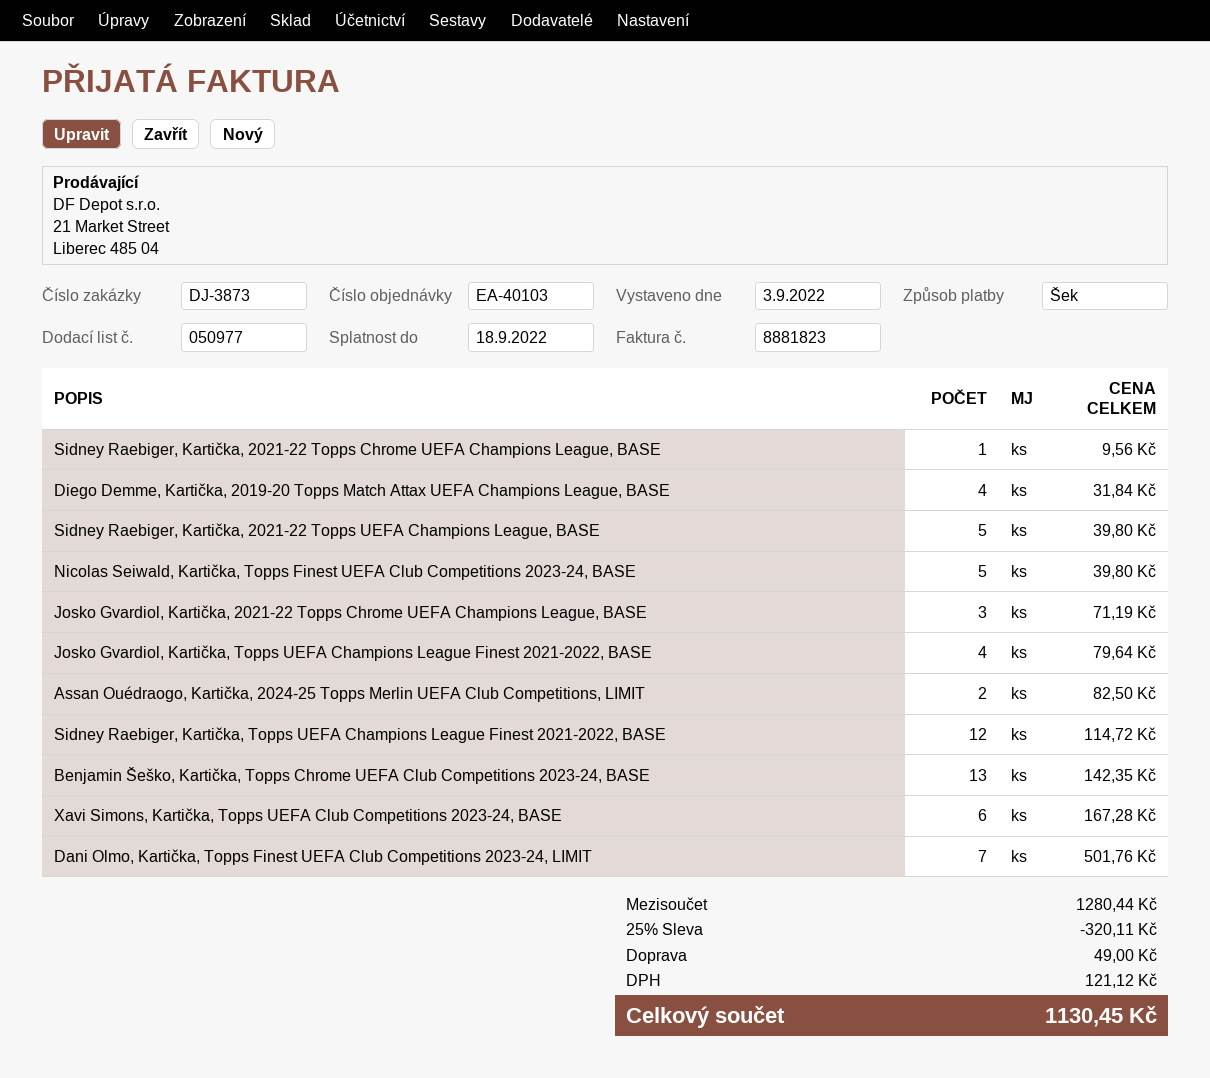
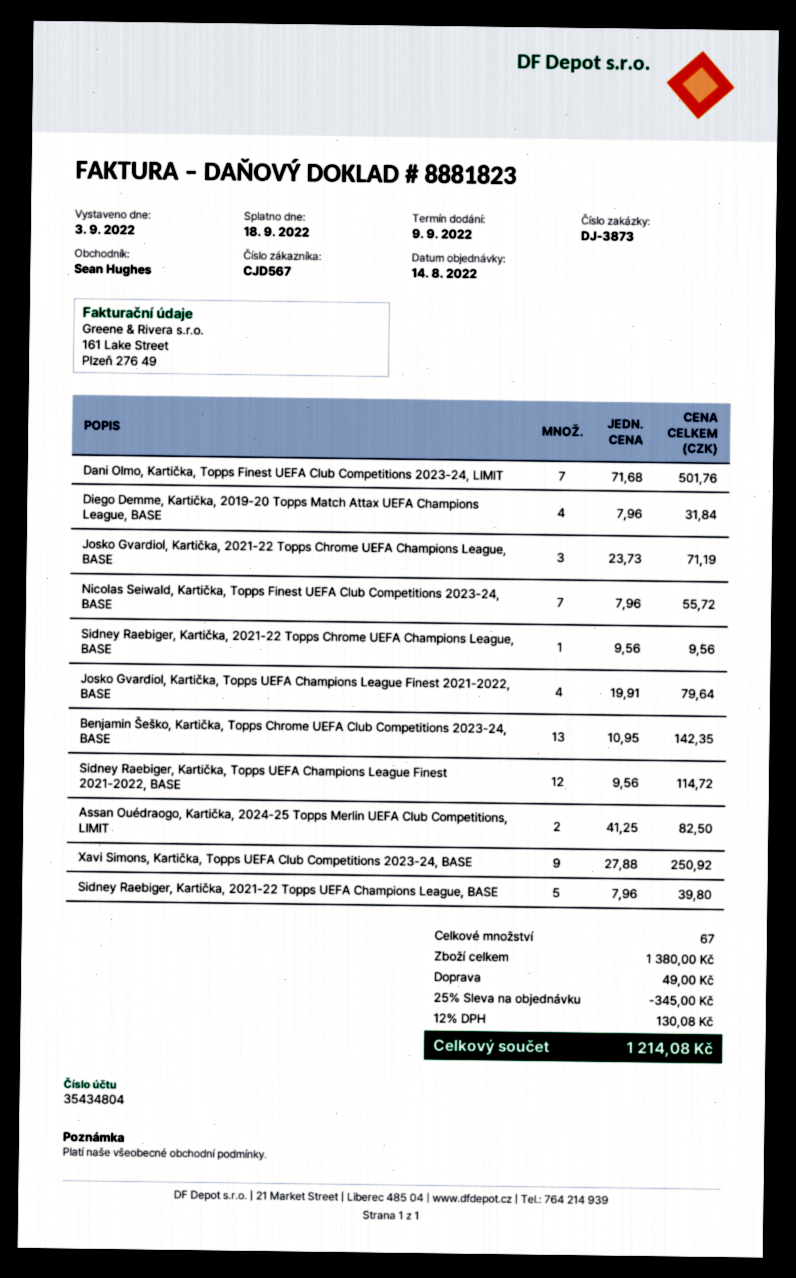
Nicolas Seiwald, Kartička, Topps Finest UEFA Club Competitions 2023-24, BASE: 5 for 39.80 -> 7 for 55.72
Xavi Simons, Kartička, Topps UEFA Club Competitions 2023-24, BASE: 6 for 167.28 -> 9 for 250.92
subtotal: 1280.44 -> 1380.00
discount: 25% = 320.11 -> 25% = 345.00
tax: 121.12 -> 130.08
total: 1130.45 -> 1214.08

